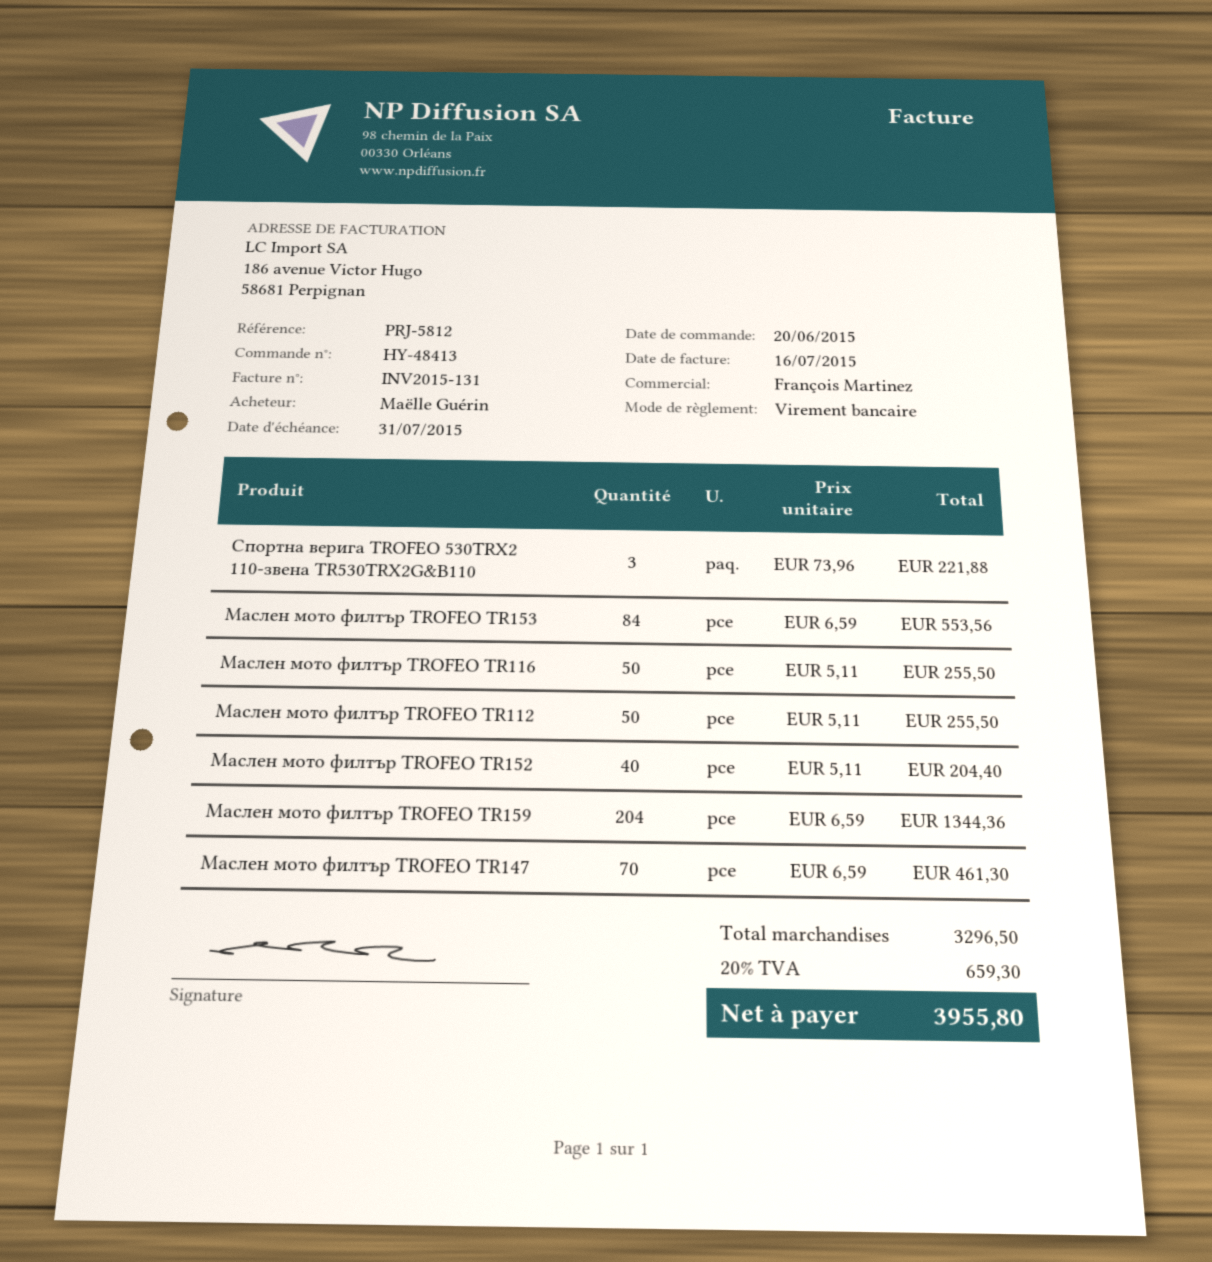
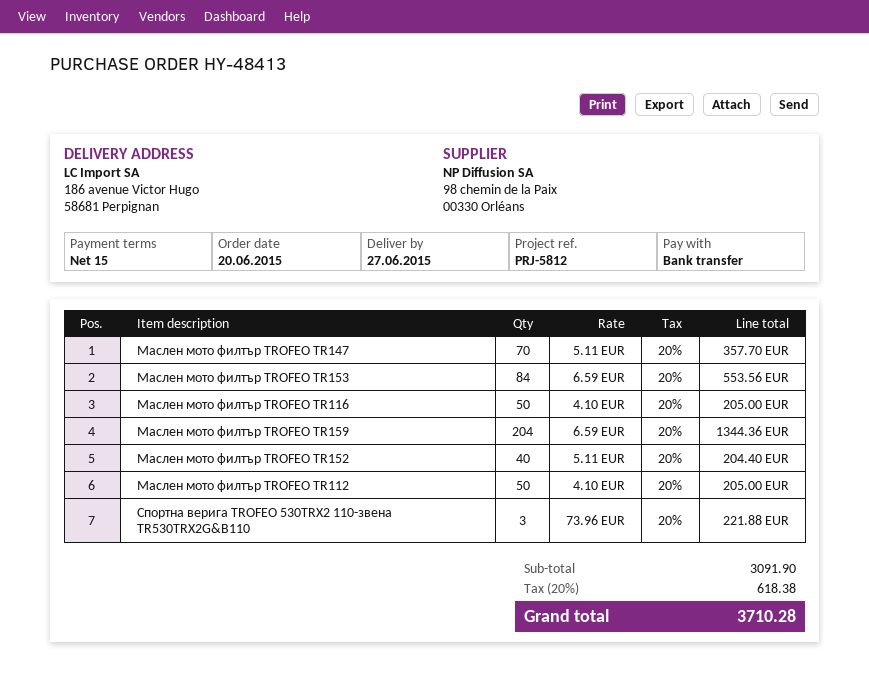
Маслен мото филтър TROFEO TR116: 50 x 5.11 = 255.50 -> 50 x 4.10 = 205.00
Маслен мото филтър TROFEO TR112: 50 x 5.11 = 255.50 -> 50 x 4.10 = 205.00
Маслен мото филтър TROFEO TR147: 70 x 6.59 = 461.30 -> 70 x 5.11 = 357.70
subtotal: 3296.50 -> 3091.90
tax: 20% = 659.30 -> 20% = 618.38
total: 3955.80 -> 3710.28

